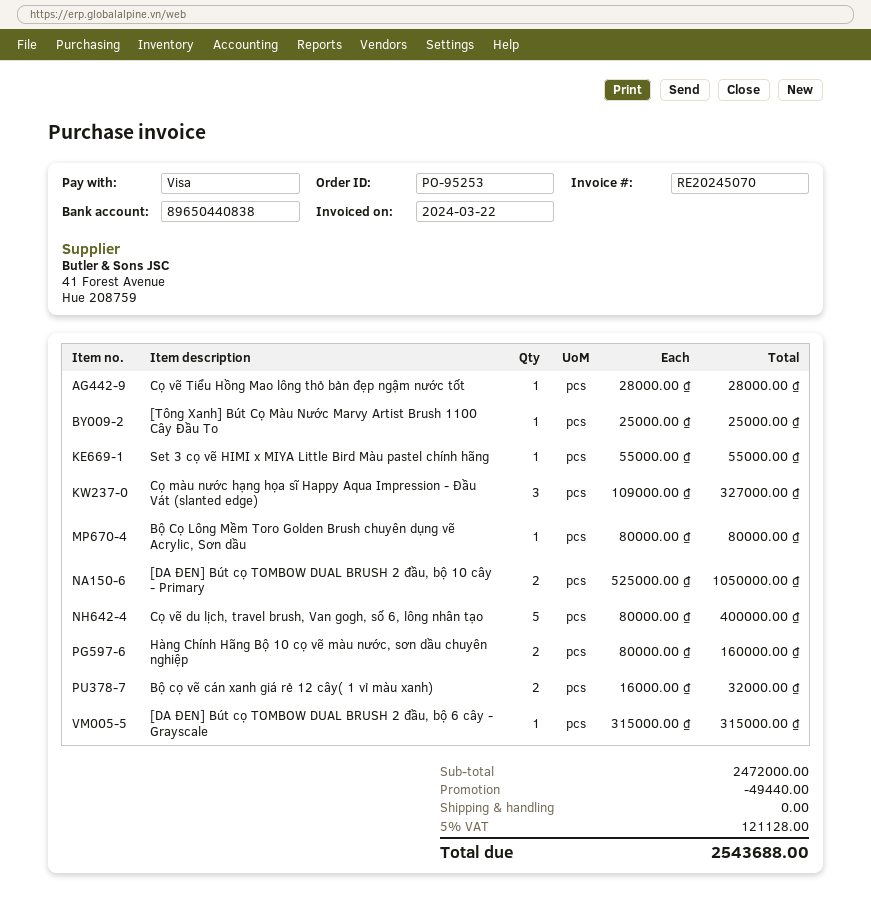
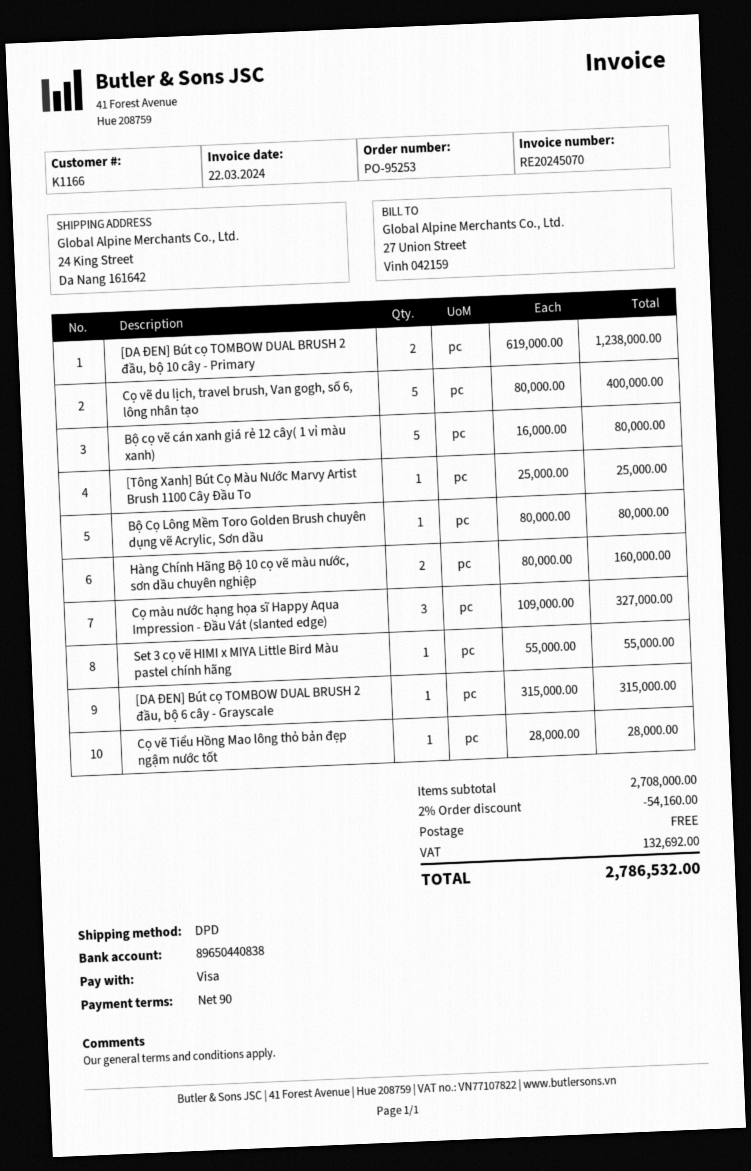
[DA ĐEN] Bút cọ TOMBOW DUAL BRUSH 2 đầu, bộ 10 cây - Primary: 2 x 525000.00 = 1050000.00 -> 2 x 619000.00 = 1238000.00
Bộ cọ vẽ cán xanh giá rẻ 12 cây( 1 vỉ màu xanh): 2 x 16000.00 = 32000.00 -> 5 x 16000.00 = 80000.00
subtotal: 2472000.00 -> 2708000.00
discount: 49440.00 -> 54160.00
tax: 121128.00 -> 132692.00
total: 2543688.00 -> 2786532.00

